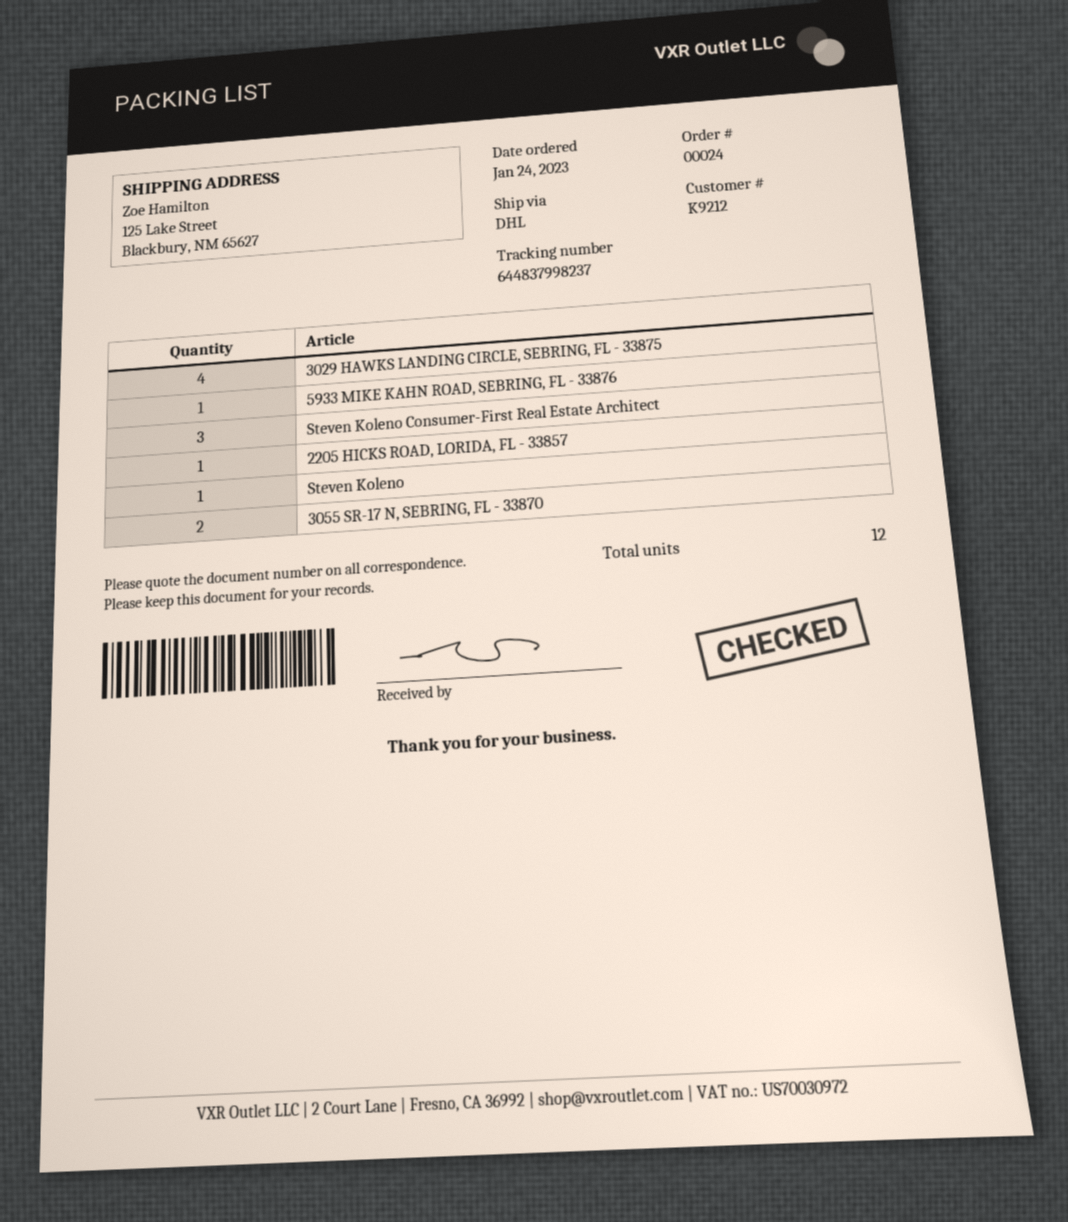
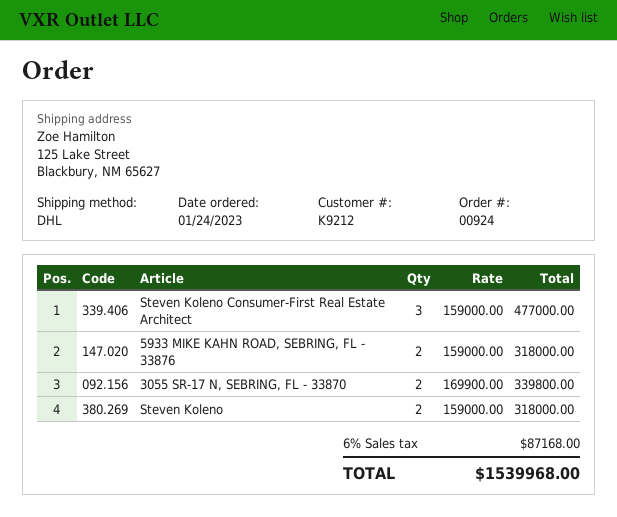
order number: 00024 -> 00924
3029 HAWKS LANDING CIRCLE, SEBRING, FL - 33875: 4 -> none
5933 MIKE KAHN ROAD, SEBRING, FL - 33876: 1 -> 2
2205 HICKS ROAD, LORIDA, FL - 33857: 1 -> none
Steven Koleno: 1 -> 2

